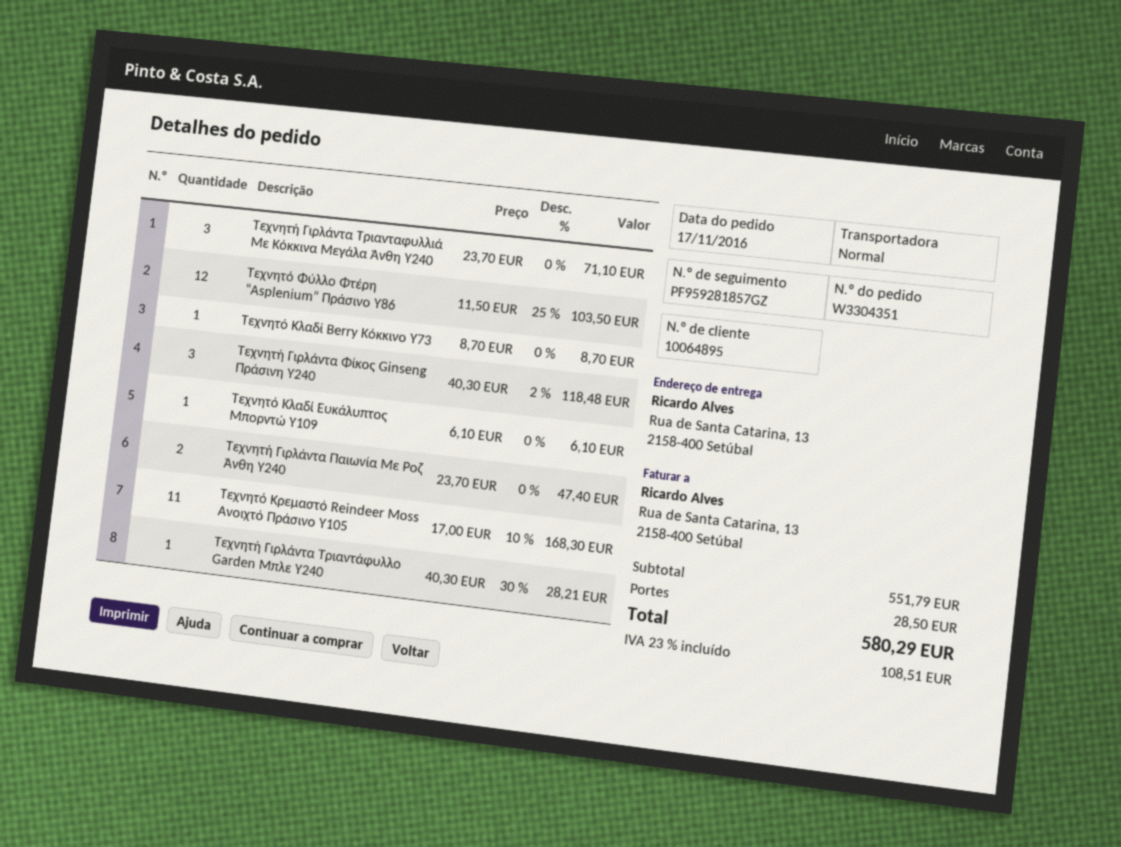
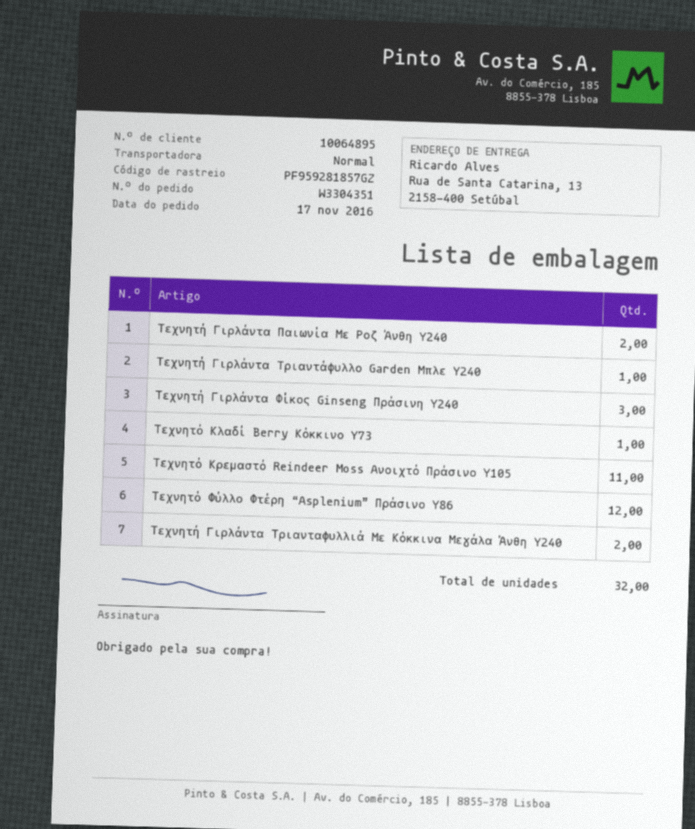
Τεχνητή Γιρλάντα Τριανταφυλλιά Με Κόκκινα Μεγάλα Άνθη Υ240: 3 -> 2
Τεχνητό Κλαδί Ευκάλυπτος Μπορντώ Υ109: 1 -> none

